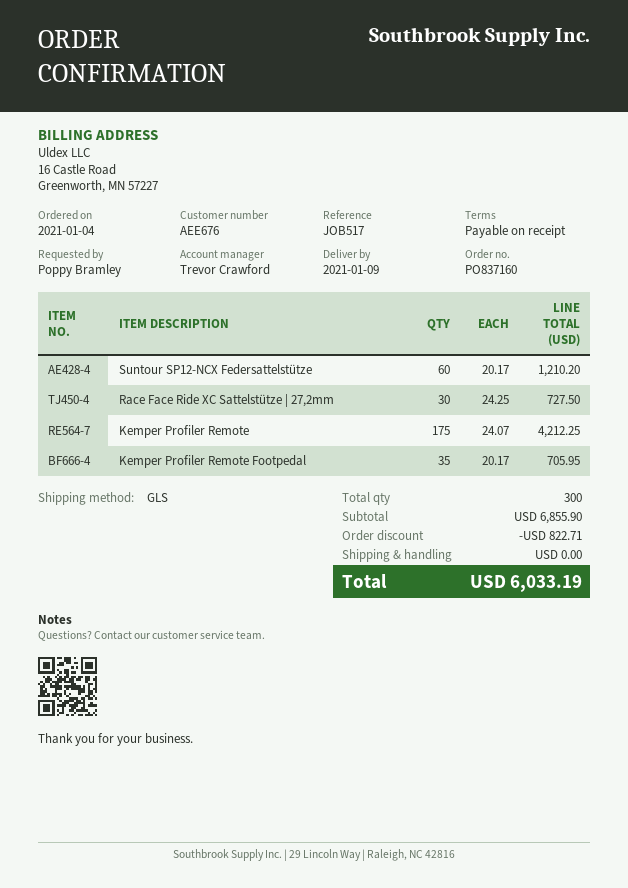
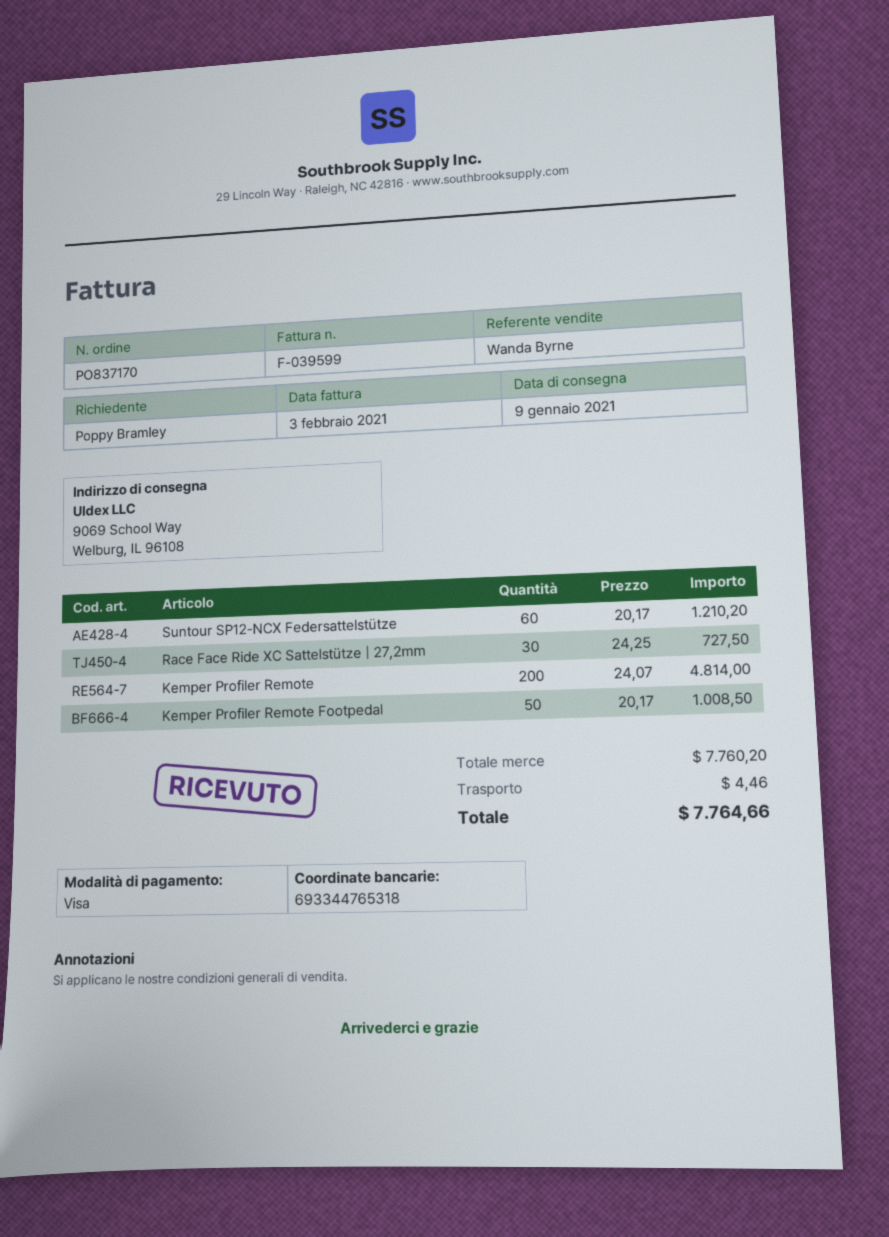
order number: PO837160 -> PO837170
sales rep: Trevor Crawford -> Wanda Byrne
Kemper Profiler Remote: 175 x 24.07 = 4212.25 -> 200 x 24.07 = 4814.00
Kemper Profiler Remote Footpedal: 35 x 20.17 = 705.95 -> 50 x 20.17 = 1008.50
subtotal: 6855.90 -> 7760.20
discount: 822.71 -> none
shipping: 0.00 -> 4.46
total: 6033.19 -> 7764.66

